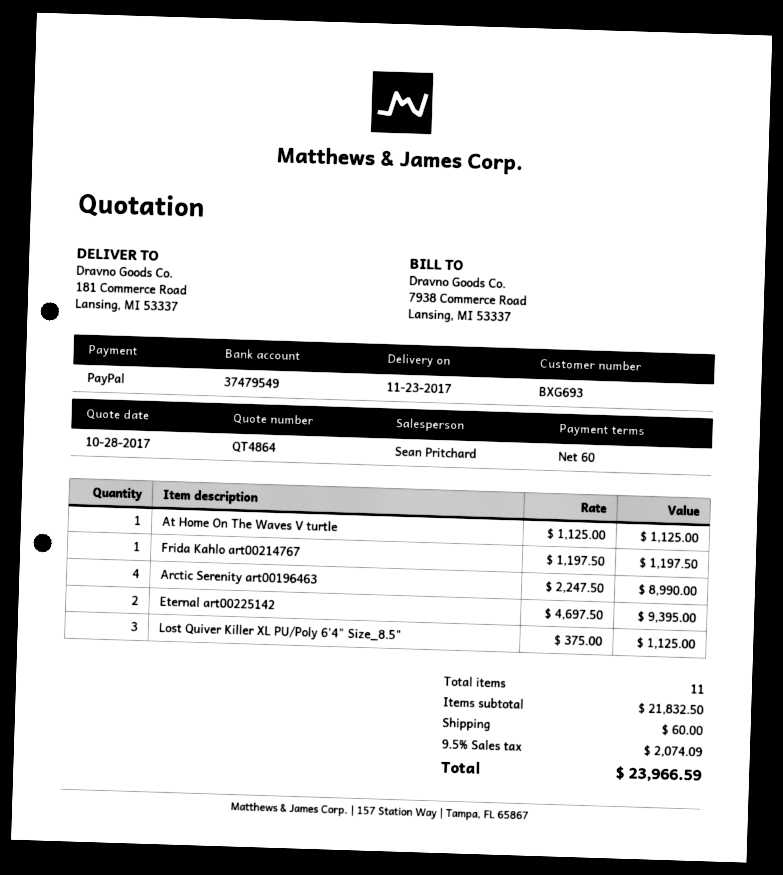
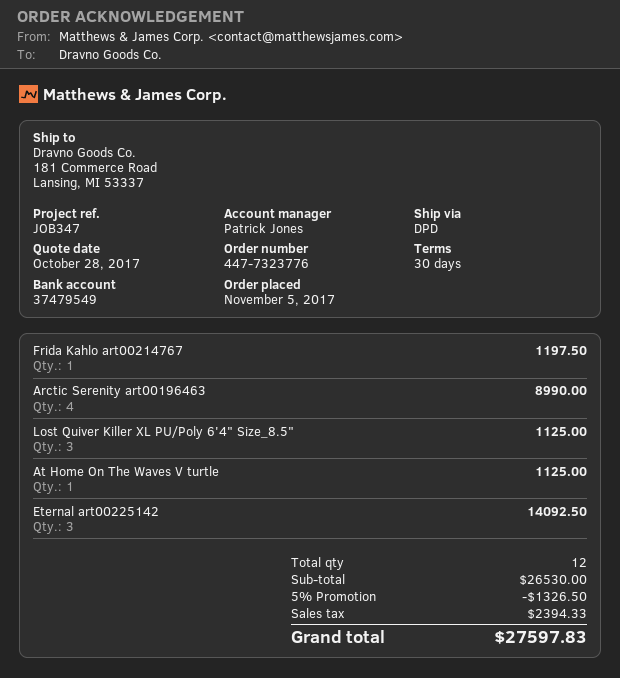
payment terms: 60 days -> 30 days
sales rep: Sean Pritchard -> Patrick Jones
Eternal art00225142: 2 for 9395.00 -> 3 for 14092.50
total quantity: 11 -> 12
subtotal: 21832.50 -> 26530.00
discount: none -> 5% = 1326.50
shipping: 60.00 -> none
tax: 2074.09 -> 2394.33
total: 23966.59 -> 27597.83

